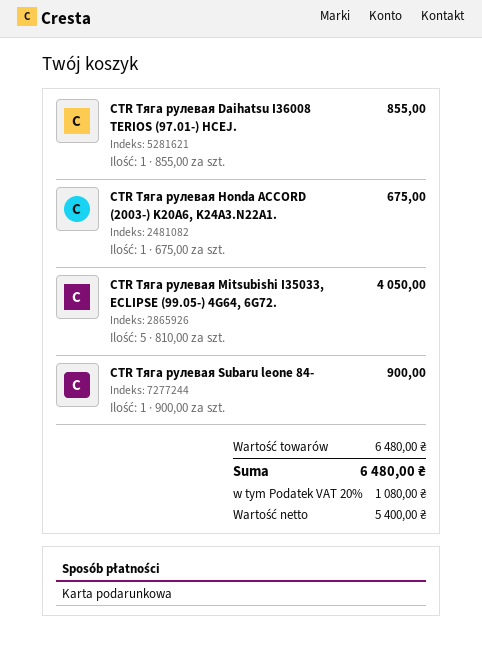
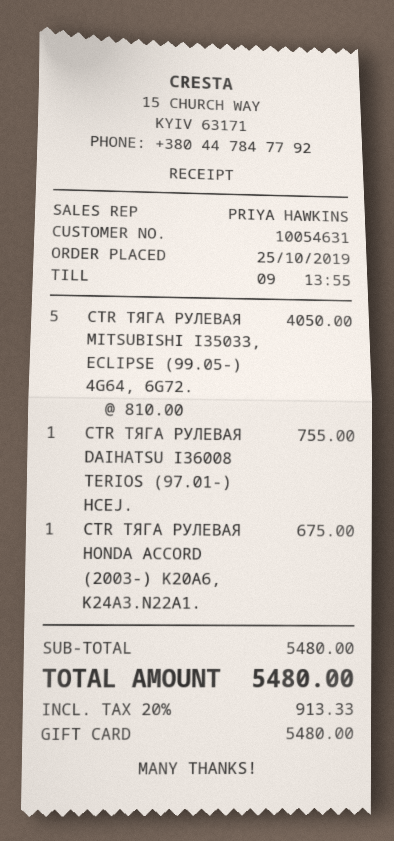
CTR Тяга рулевая Daihatsu I36008 TERIOS (97.01-) HCEJ.: 1 x 855.00 = 855.00 -> 1 x 755.00 = 755.00
CTR Тяга рулевая Subaru leone 84-: 1 x 900.00 = 900.00 -> none
subtotal: 6480.00 -> 5480.00
tax: 20% = 1080.00 -> 20% = 913.33
total: 6480.00 -> 5480.00

